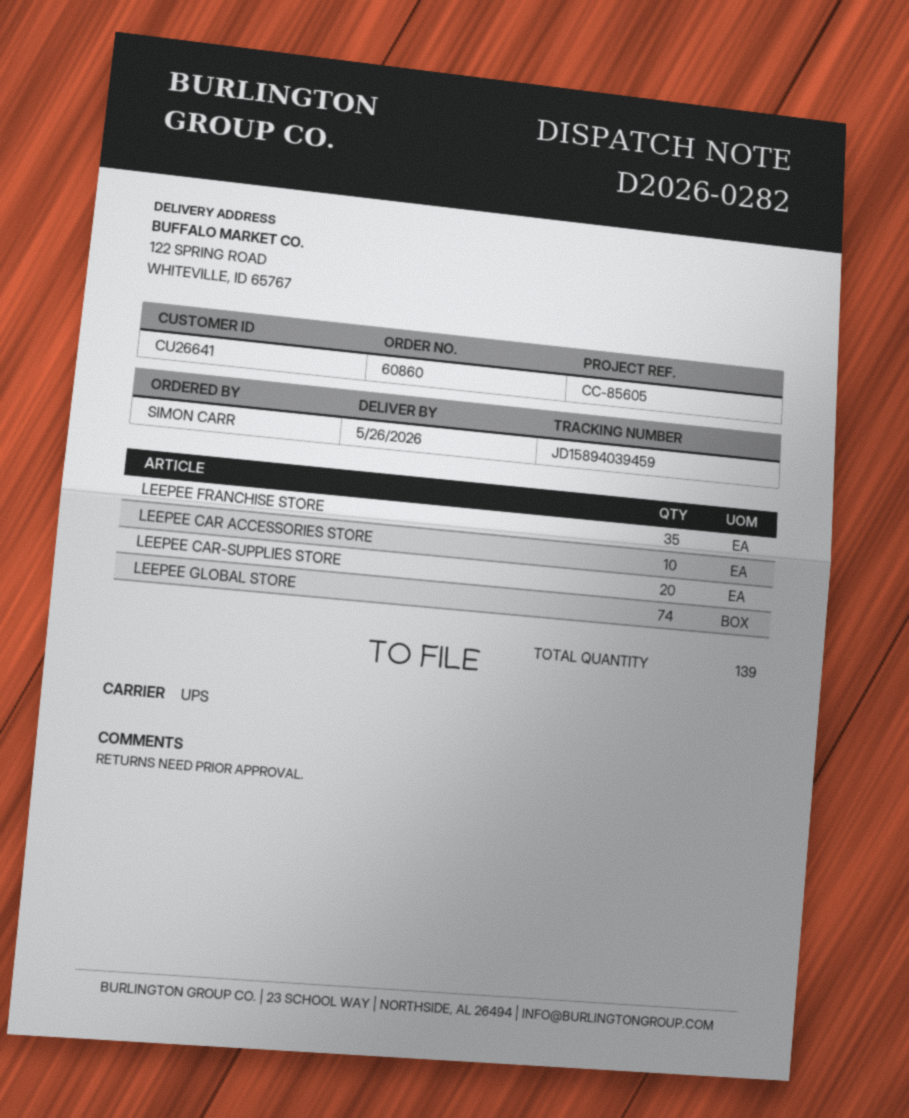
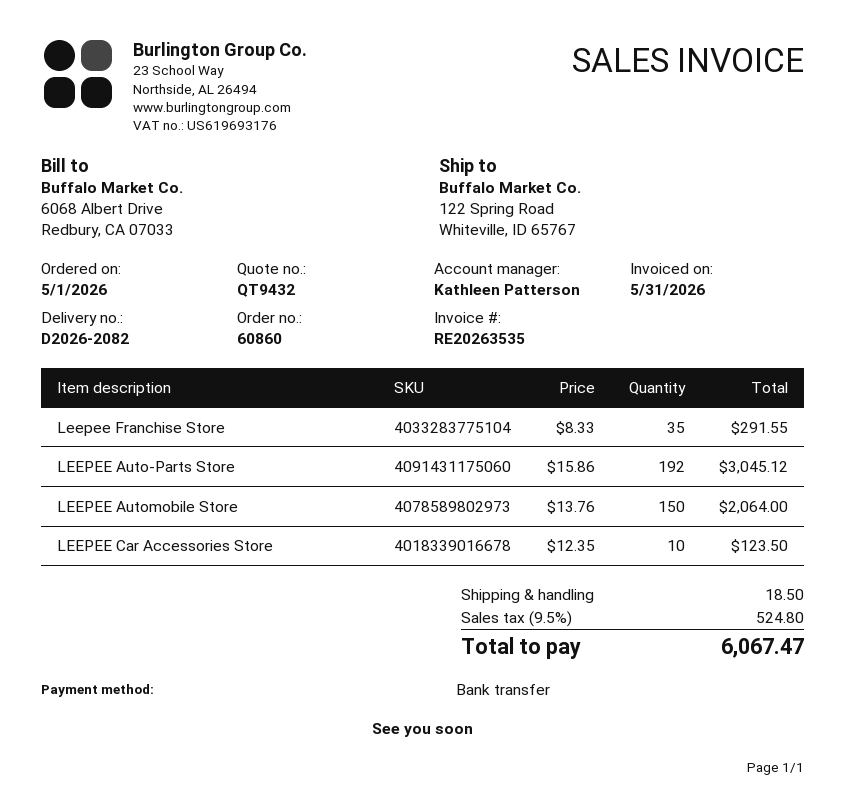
delivery note number: D2026-0282 -> D2026-2082
LEEPEE CAR-SUPPLIES STORE: 20 -> none
LEEPEE GLOBAL STORE: 74 -> none
LEEPEE Auto-Parts Store: none -> 192
LEEPEE Automobile Store: none -> 150

